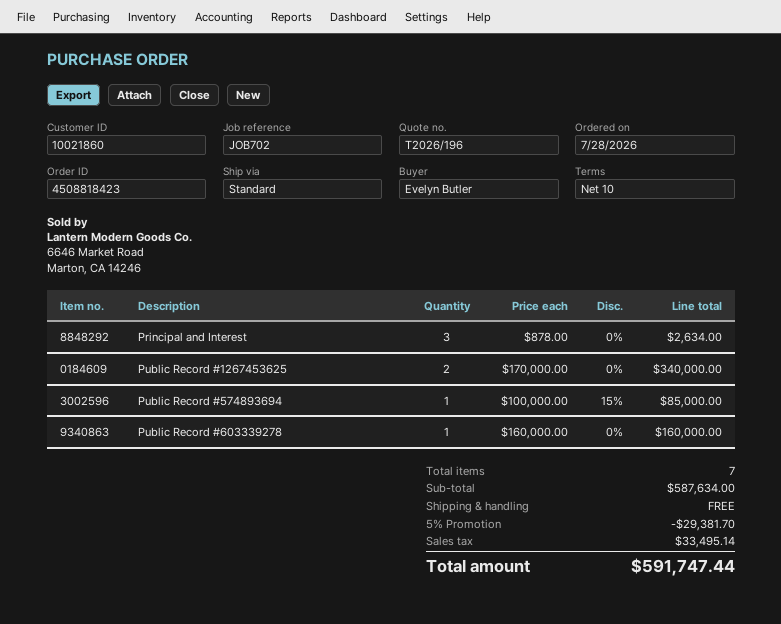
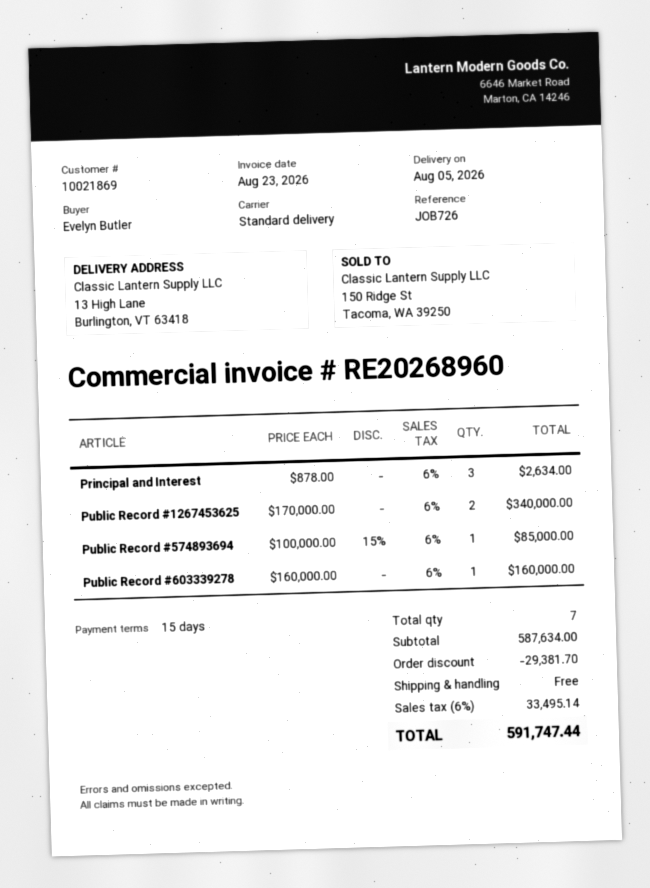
payment terms: 10 days -> 15 days
customer number: 10021860 -> 10021869
reference: JOB702 -> JOB726

